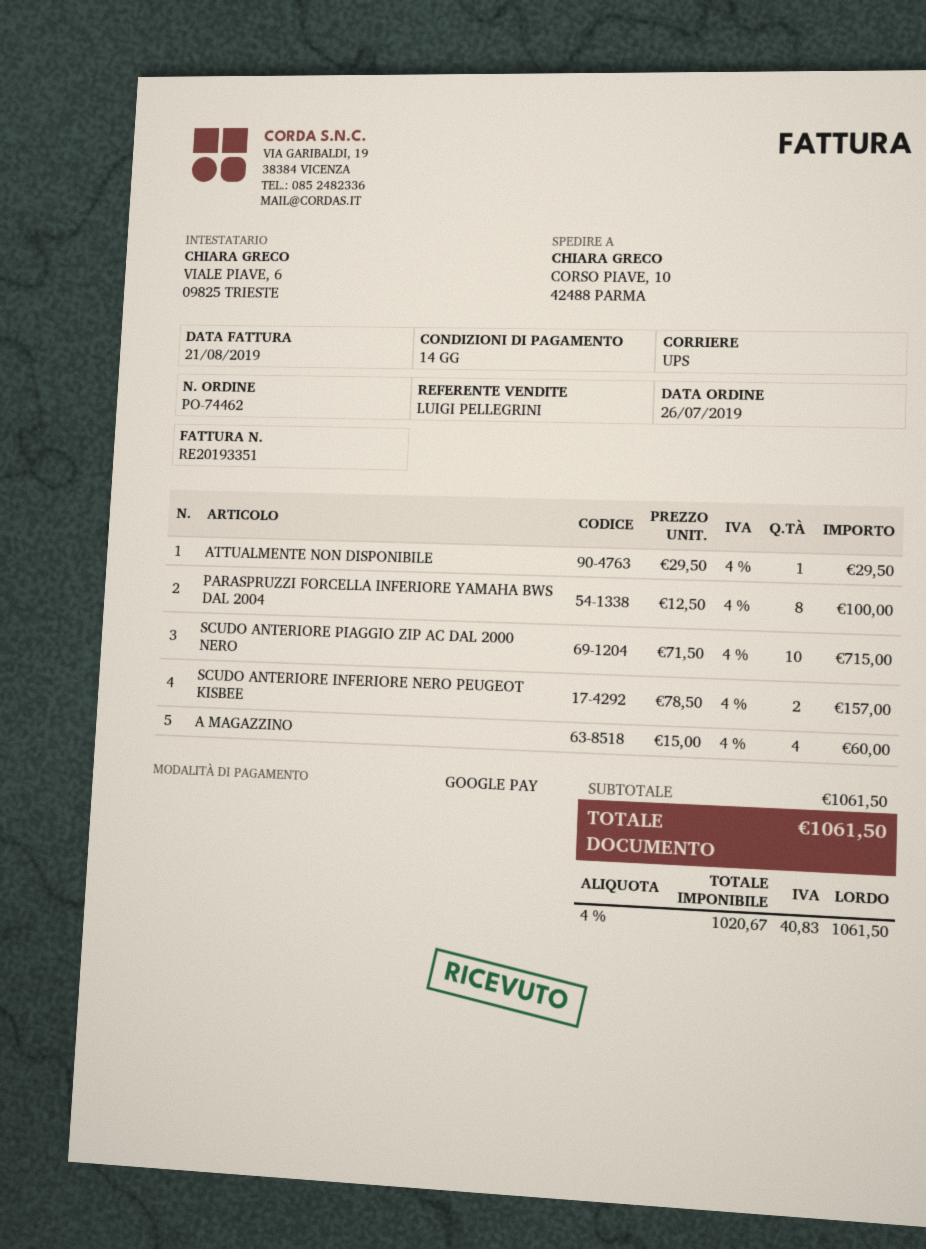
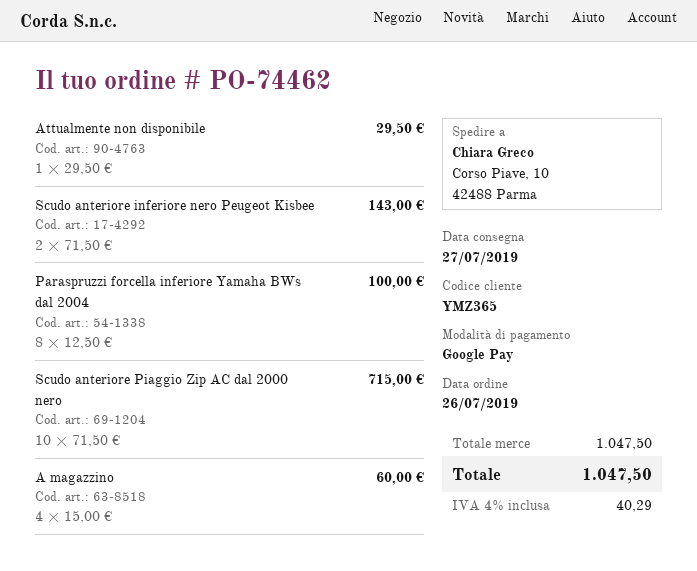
SCUDO ANTERIORE INFERIORE NERO PEUGEOT KISBEE: 2 x 78.50 = 157.00 -> 2 x 71.50 = 143.00
subtotal: 1061.50 -> 1047.50
tax: 4% = 40.83 -> 4% = 40.29
total: 1061.50 -> 1047.50

